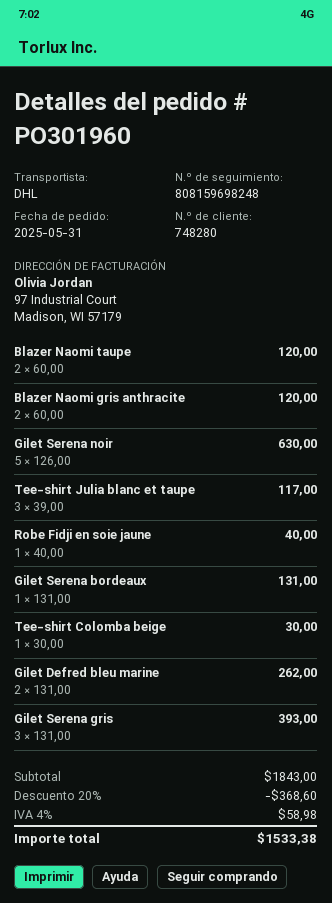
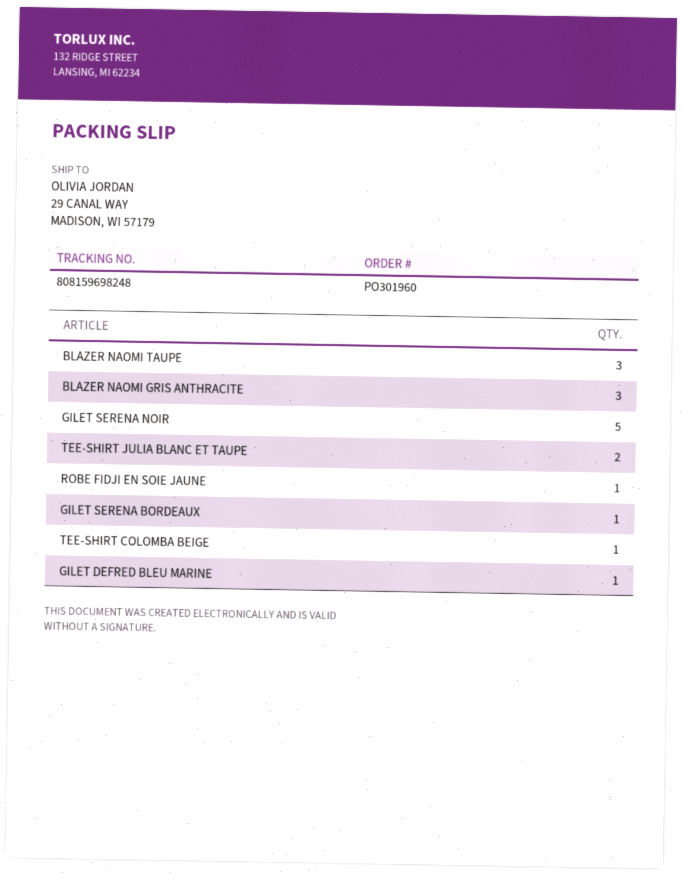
Blazer Naomi taupe: 2 -> 3
Blazer Naomi gris anthracite: 2 -> 3
Tee-shirt Julia blanc et taupe: 3 -> 2
Gilet Defred bleu marine: 2 -> 1
Gilet Serena gris: 3 -> none

